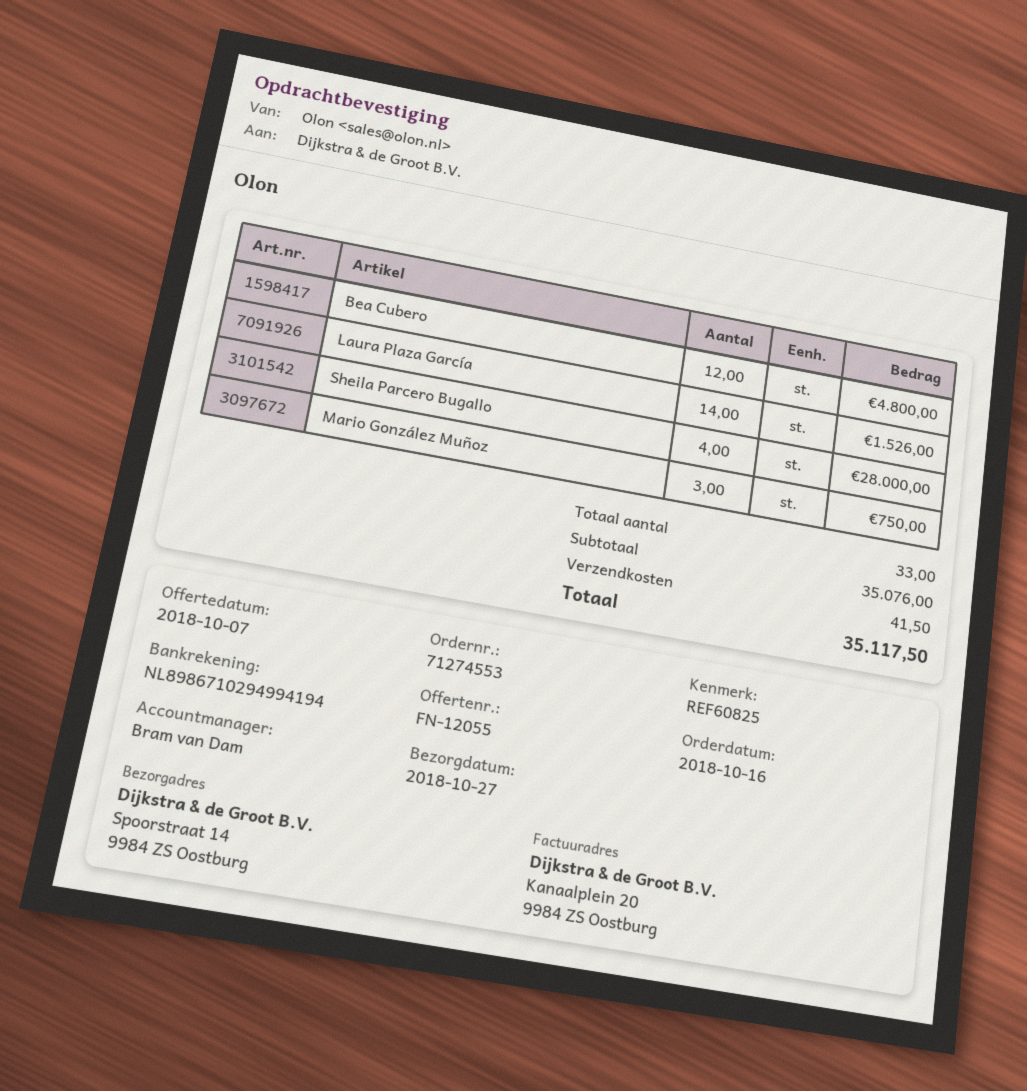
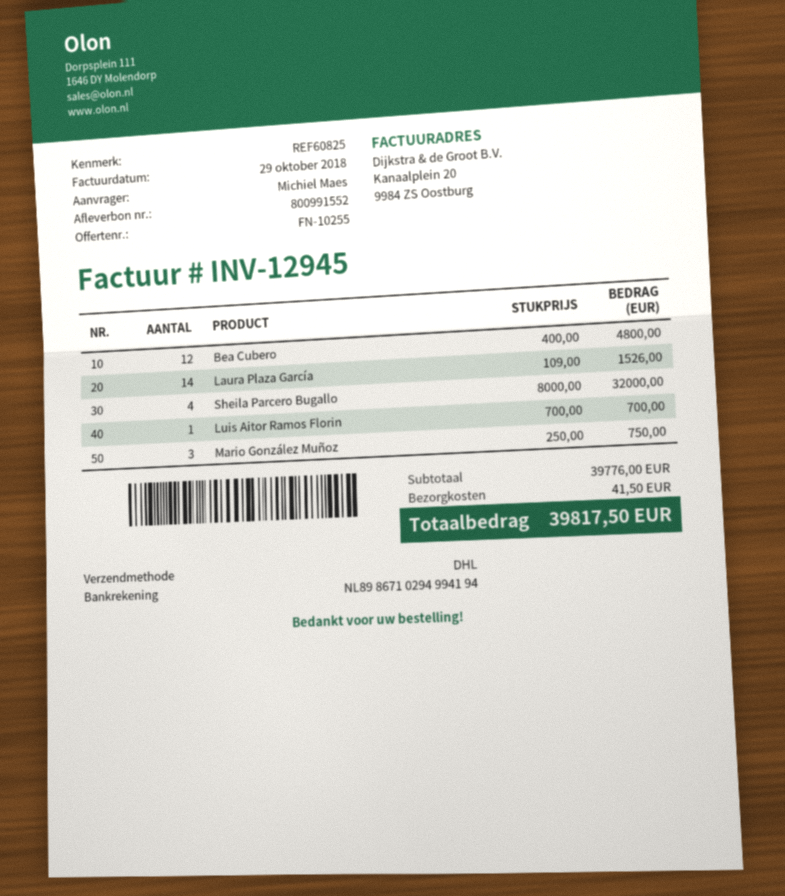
quote number: FN-12055 -> FN-10255
Sheila Parcero Bugallo: 4 for 28000.00 -> 4 for 32000.00
Luis Aitor Ramos Florin: none -> 1 for 700.00
subtotal: 35076.00 -> 39776.00
total: 35117.50 -> 39817.50

